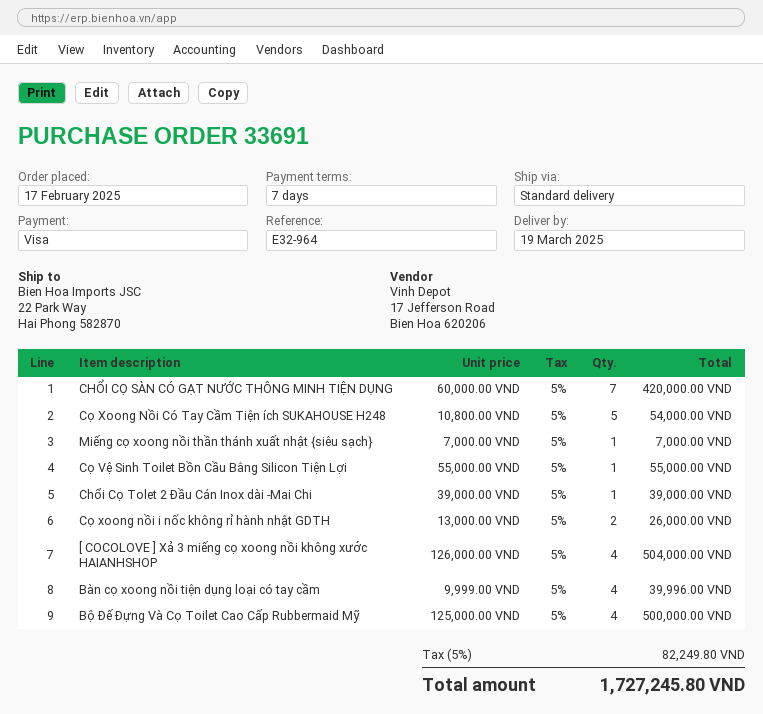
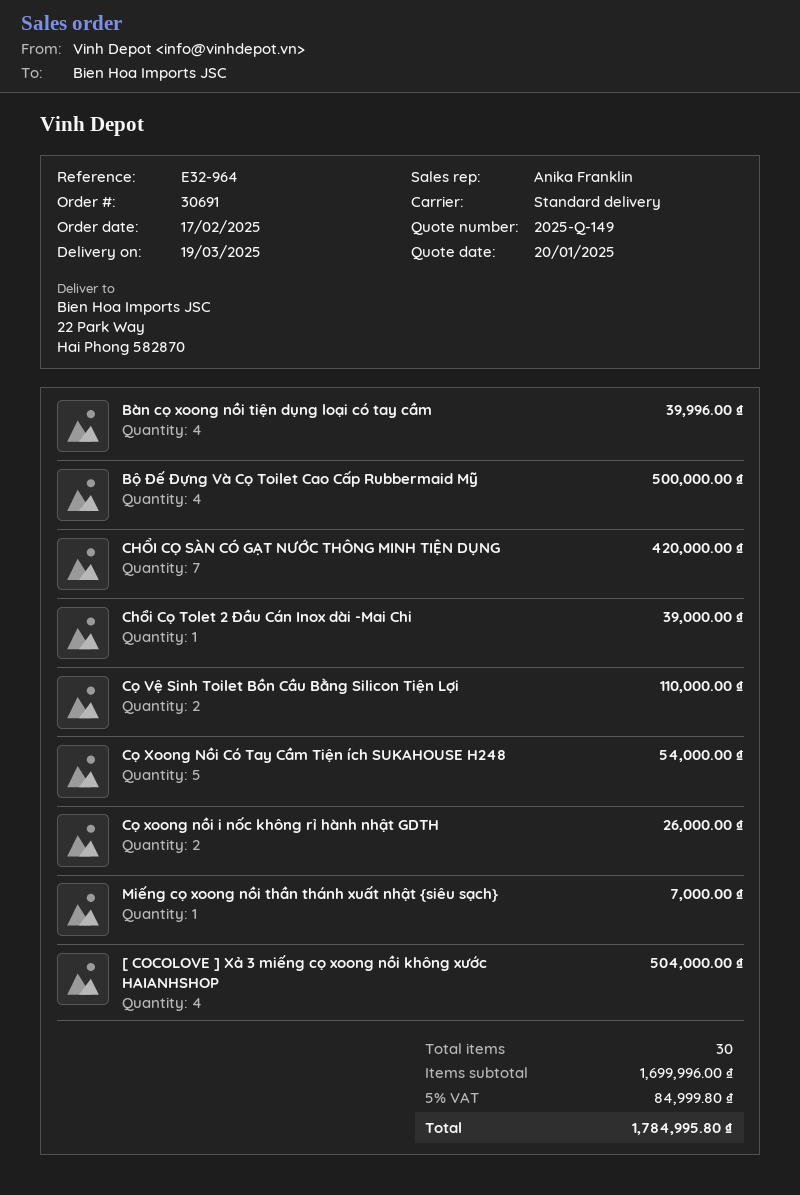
order number: 33691 -> 30691
Cọ Vệ Sinh Toilet Bồn Cầu Bằng Silicon Tiện Lợi: 1 for 55000.00 -> 2 for 110000.00
tax: 5% = 82249.80 -> 5% = 84999.80
total: 1727245.80 -> 1784995.80

